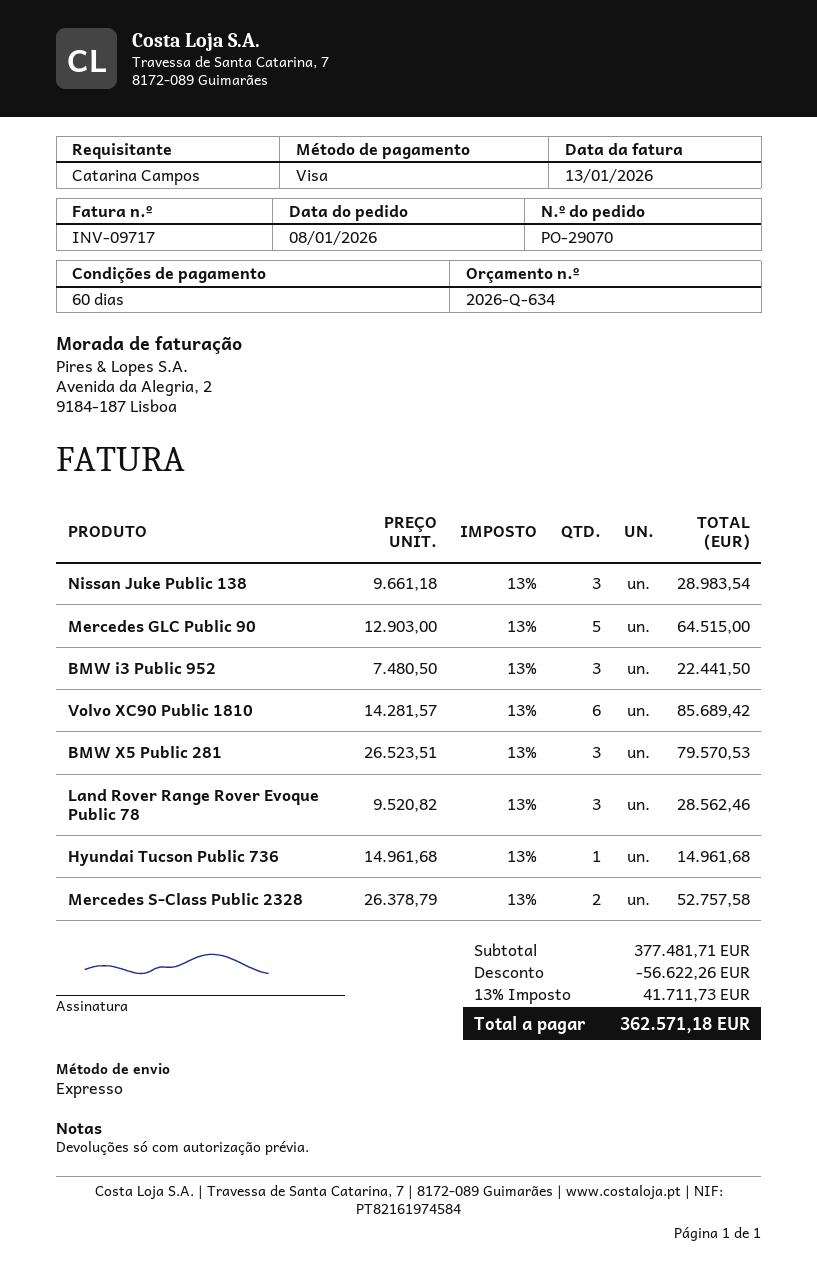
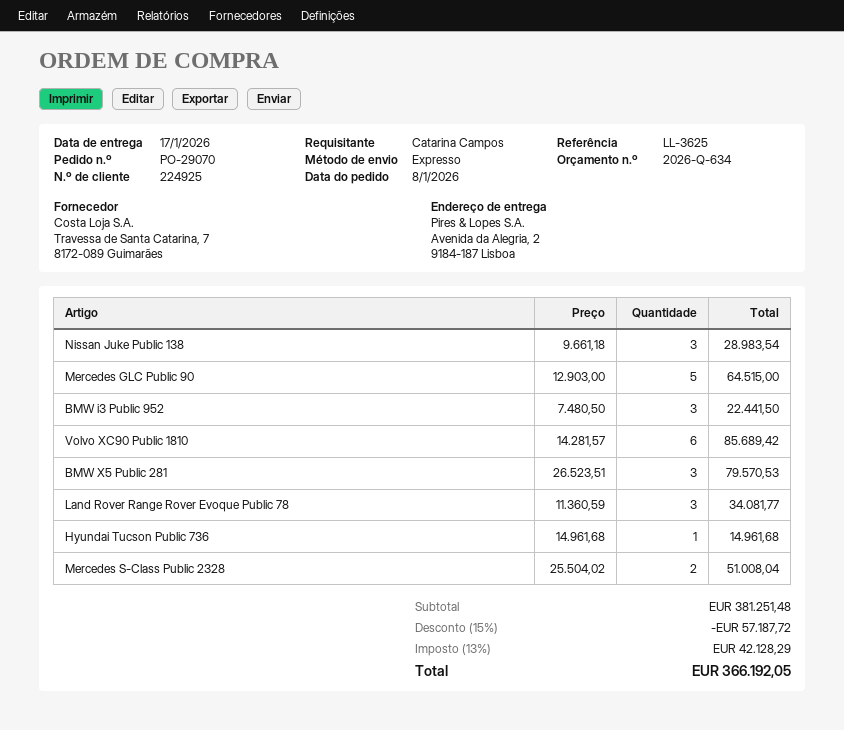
Land Rover Range Rover Evoque Public 78: 3 x 9520.82 = 28562.46 -> 3 x 11360.59 = 34081.77
Mercedes S-Class Public 2328: 2 x 26378.79 = 52757.58 -> 2 x 25504.02 = 51008.04
subtotal: 377481.71 -> 381251.48
discount: 56622.26 -> 57187.72
tax: 13% = 41711.73 -> 13% = 42128.29
total: 362571.18 -> 366192.05

